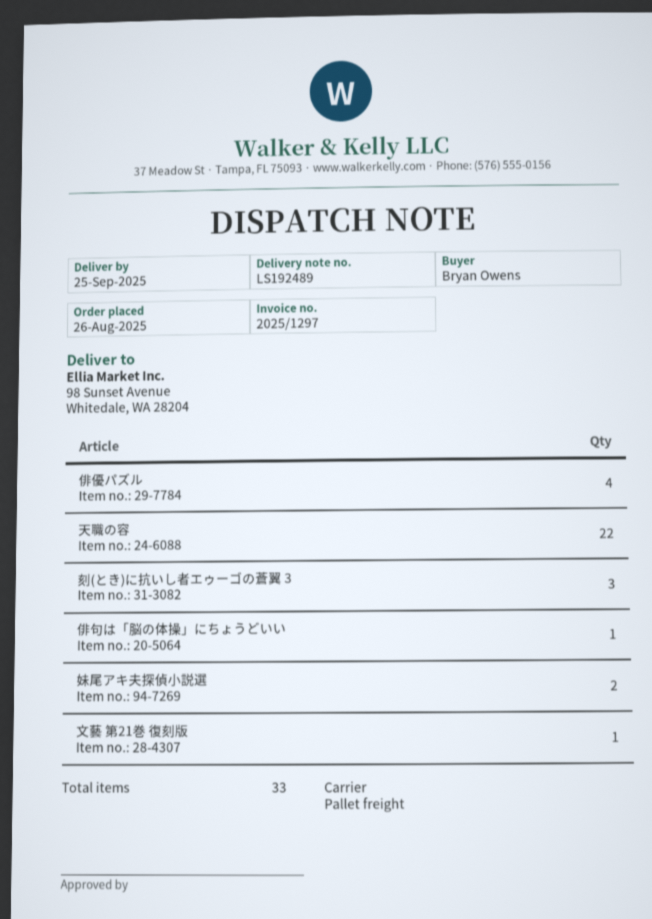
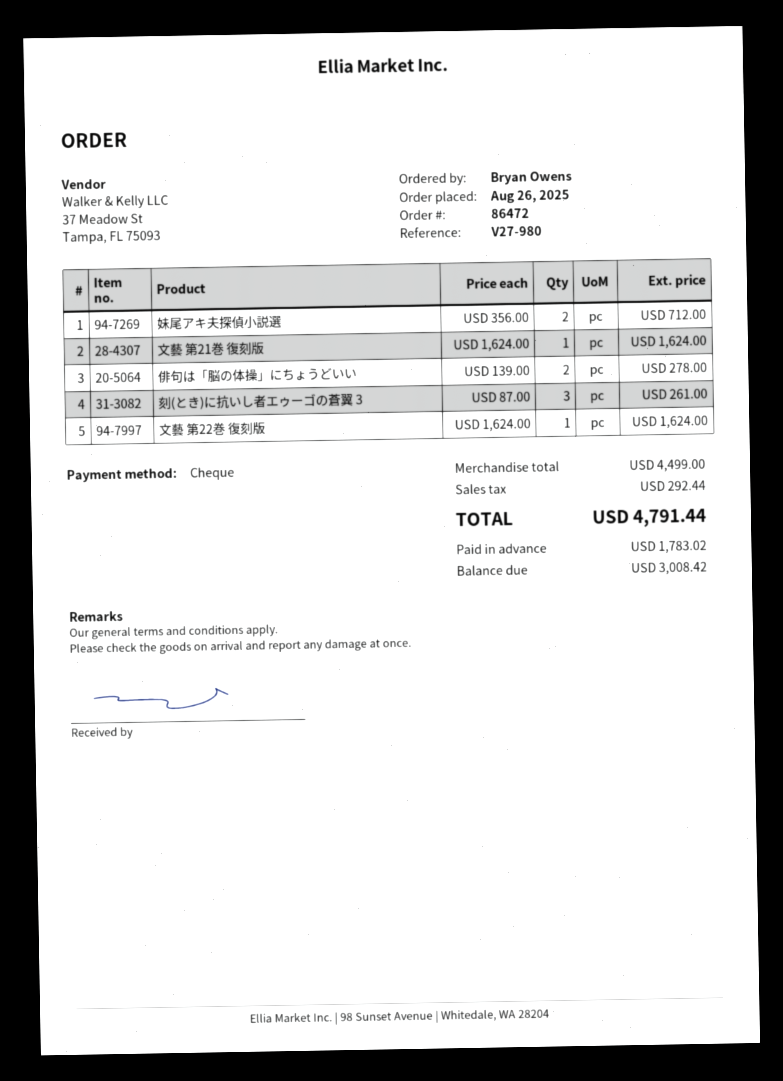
俳優パズル: 4 -> none
天職の容: 22 -> none
俳句は「脳の体操」にちょうどいい: 1 -> 2
文藝 第22巻 復刻版: none -> 1

